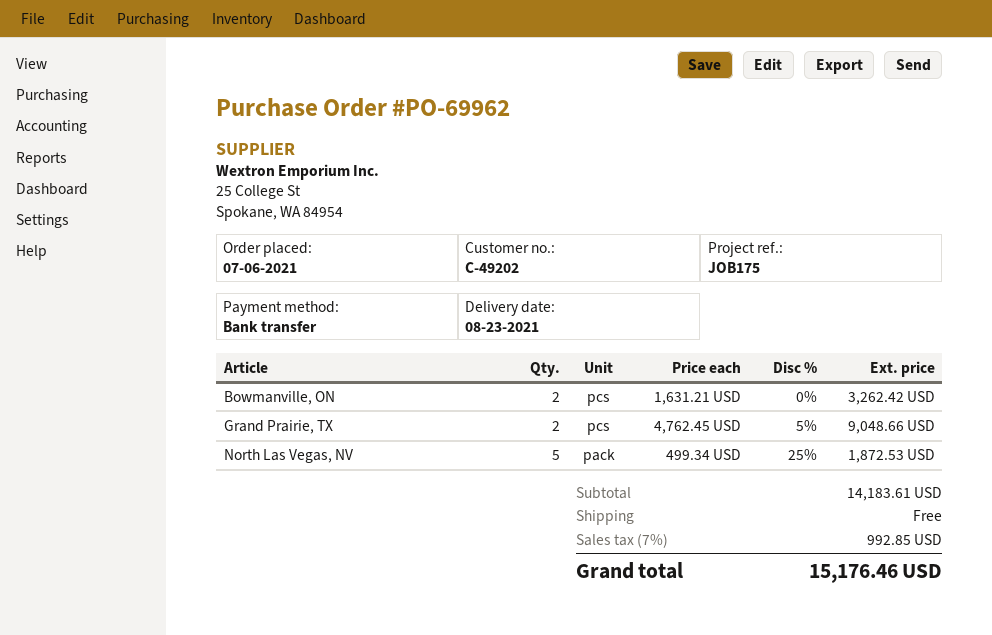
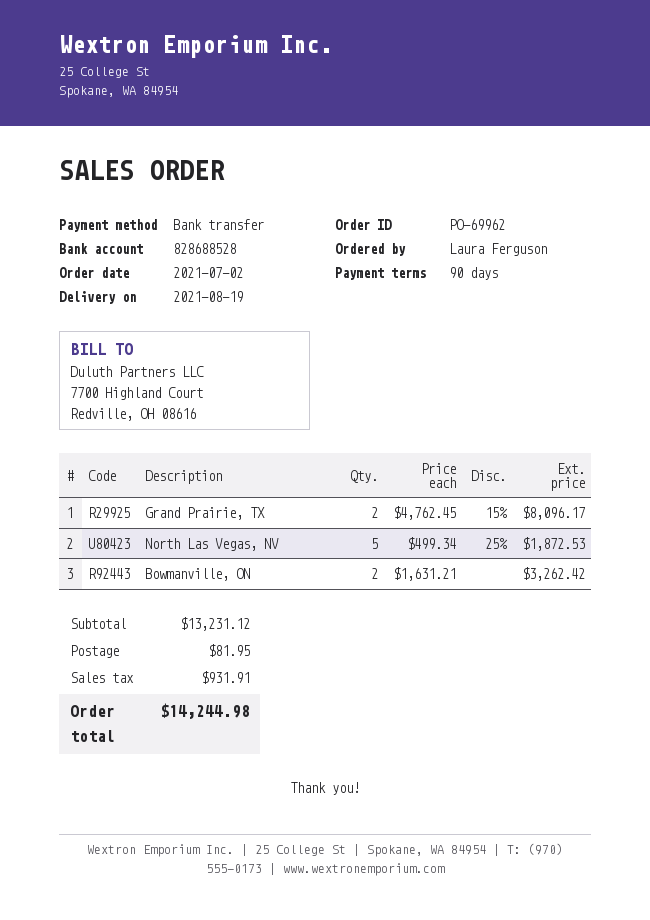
order date: 2021-07-06 -> 2021-07-02
delivery date: 2021-08-23 -> 2021-08-19
Grand Prairie, TX: 2 x 4762.45 - 5% = 9048.66 -> 2 x 4762.45 - 15% = 8096.17
subtotal: 14183.61 -> 13231.12
shipping: 0.00 -> 81.95
tax: 992.85 -> 931.91
total: 15176.46 -> 14244.98

